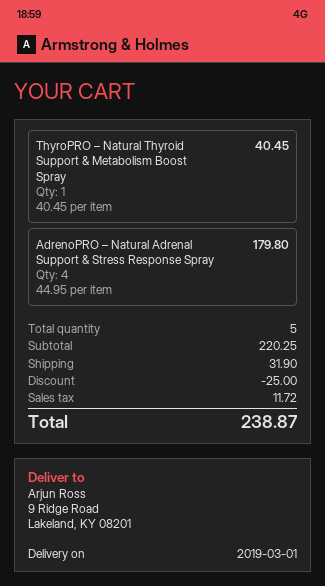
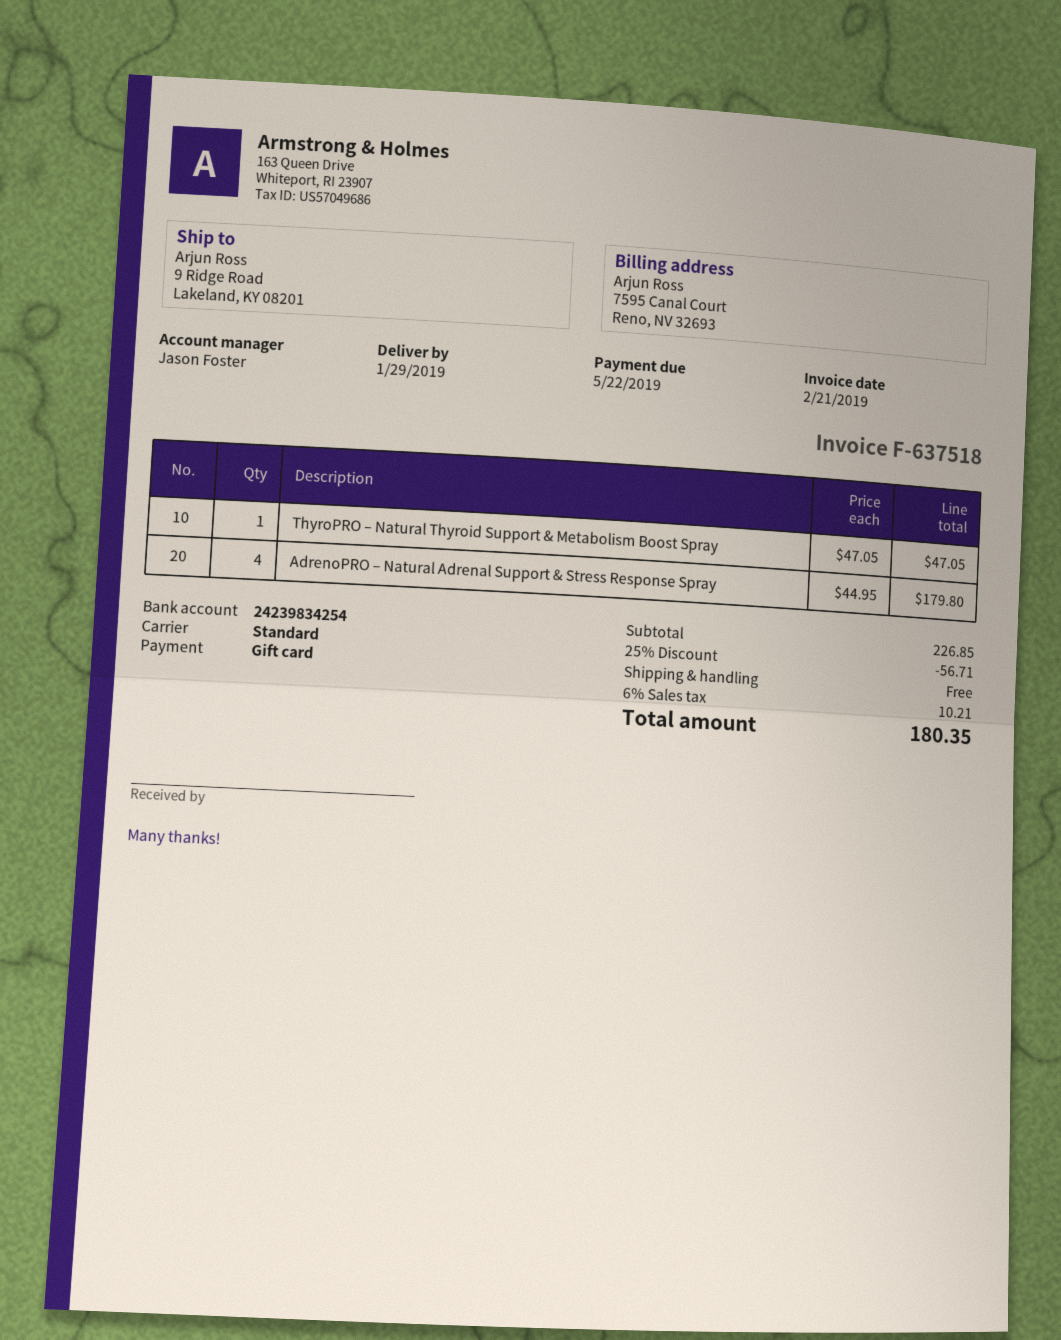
delivery date: 2019-03-01 -> 2019-01-29
ThyroPRO – Natural Thyroid Support & Metabolism Boost Spray: 1 x 40.45 = 40.45 -> 1 x 47.05 = 47.05
subtotal: 220.25 -> 226.85
discount: 25.00 -> 56.71
shipping: 31.90 -> 0.00
tax: 11.72 -> 10.21
total: 238.87 -> 180.35

